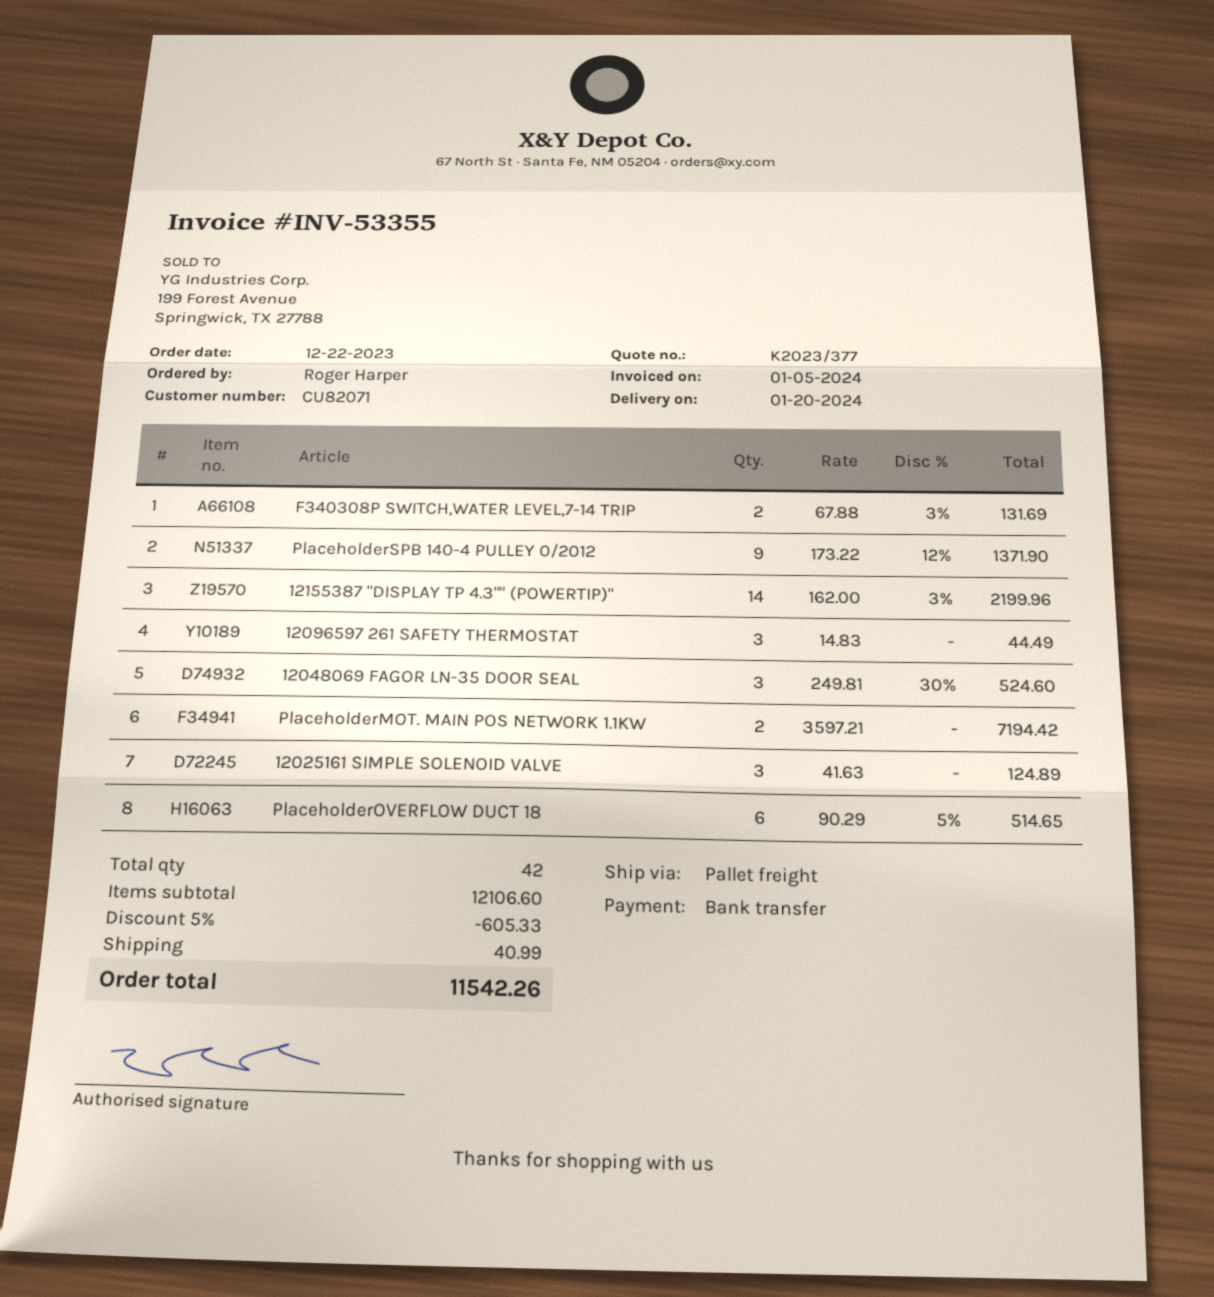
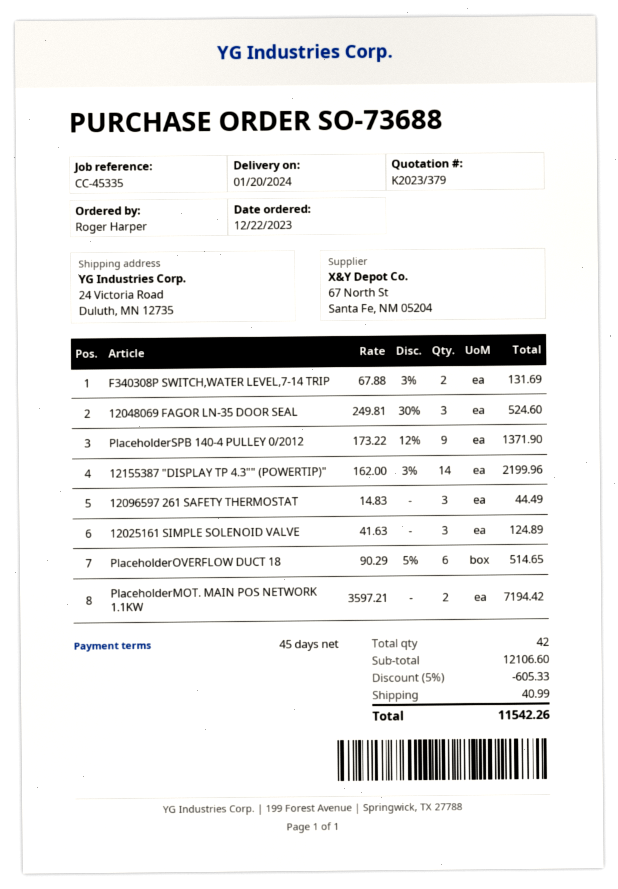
quote number: K2023/377 -> K2023/379

